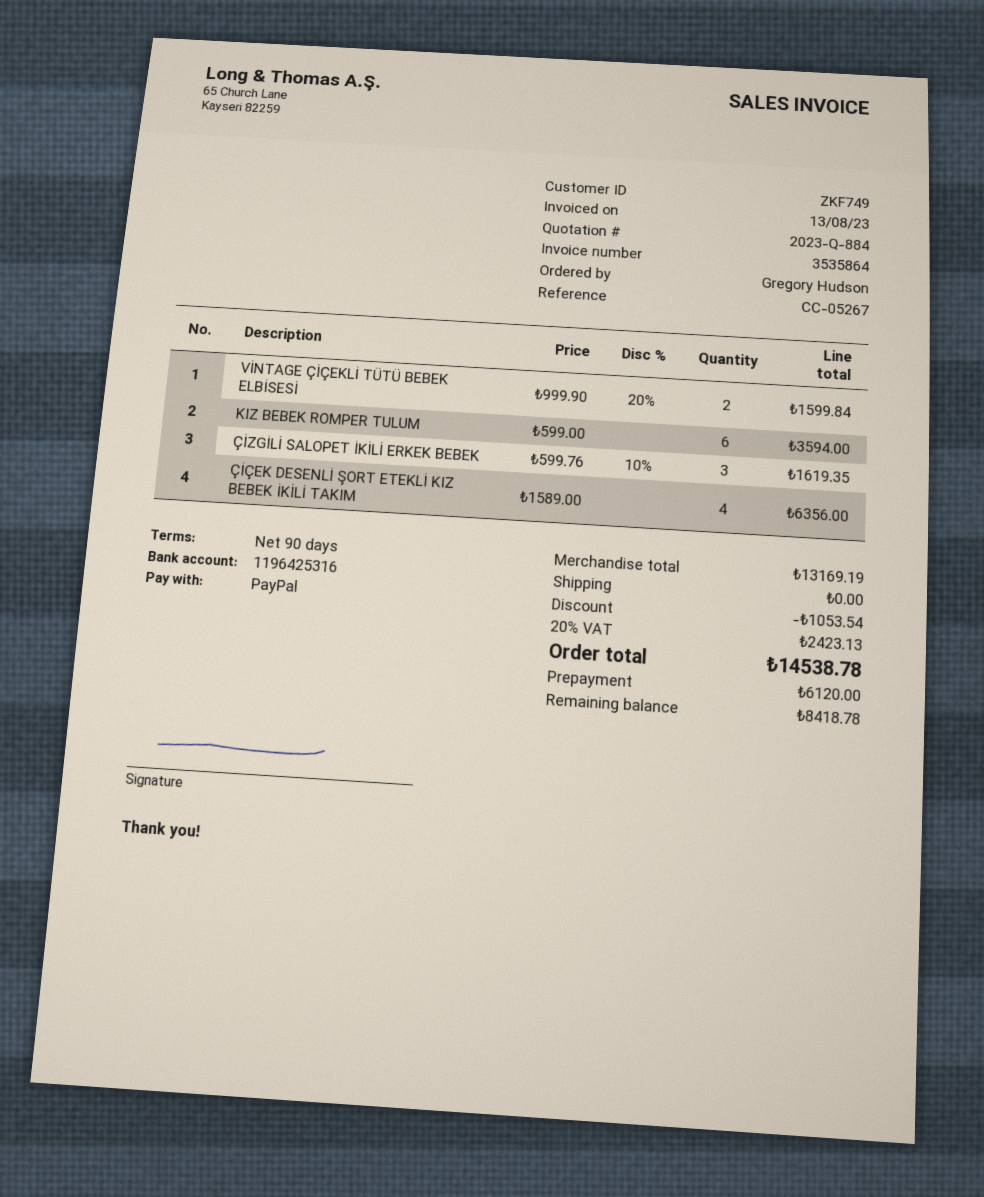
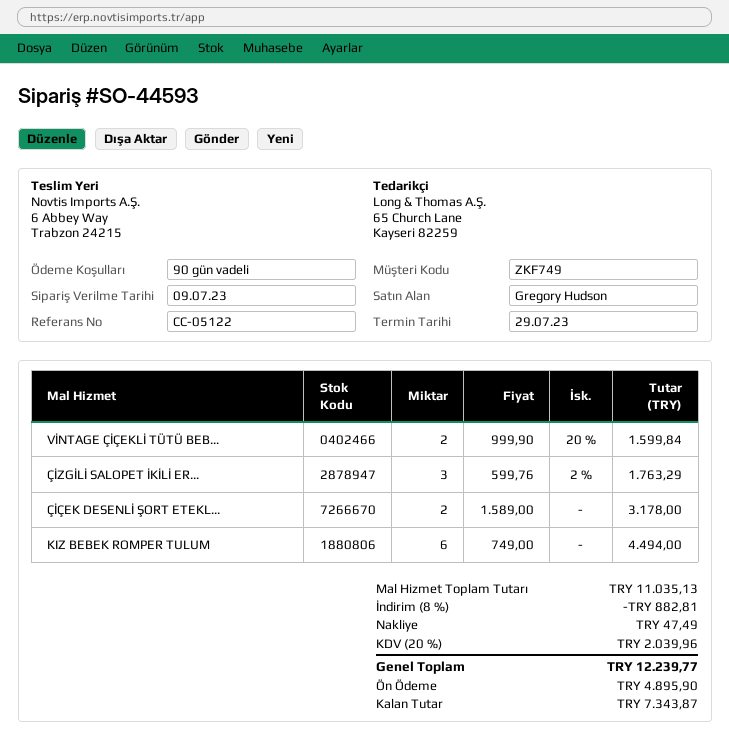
reference: CC-05267 -> CC-05122
KIZ BEBEK ROMPER TULUM: 6 x 599.00 = 3594.00 -> 6 x 749.00 = 4494.00
ÇİZGİLİ SALOPET İKİLİ ERKEK BEBEK: 3 x 599.76 - 10% = 1619.35 -> 3 x 599.76 - 2% = 1763.29
ÇİÇEK DESENLİ ŞORT ETEKLİ KIZ BEBEK İKİLİ TAKIM: 4 x 1589.00 = 6356.00 -> 2 x 1589.00 = 3178.00
subtotal: 13169.19 -> 11035.13
discount: 1053.54 -> 882.81
shipping: 0.00 -> 47.49
tax: 20% = 2423.13 -> 20% = 2039.96
total: 14538.78 -> 12239.77
deposit: 6120.00 -> 4895.90
balance: 8418.78 -> 7343.87

